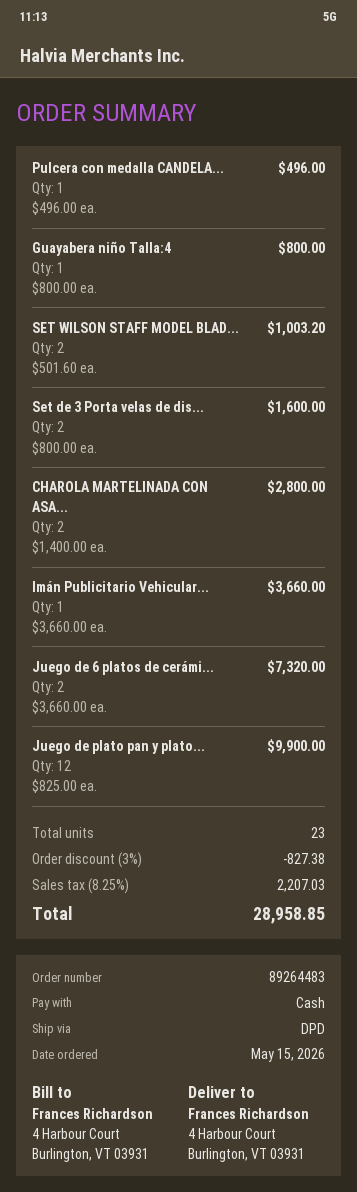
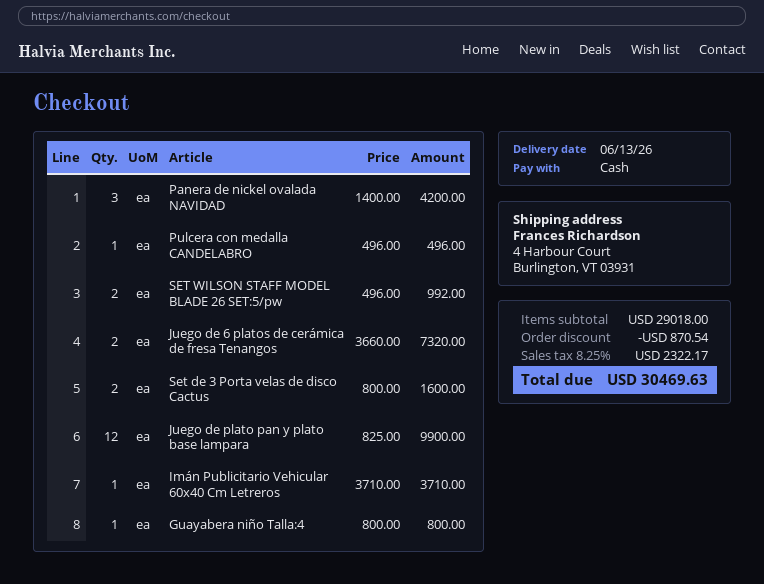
SET WILSON STAFF MODEL BLAD...: 2 x 501.60 = 1003.20 -> 2 x 496.00 = 992.00
CHAROLA MARTELINADA CON ASA...: 2 x 1400.00 = 2800.00 -> none
Imán Publicitario Vehicular...: 1 x 3660.00 = 3660.00 -> 1 x 3710.00 = 3710.00
Panera de nickel ovalada NAVIDAD: none -> 3 x 1400.00 = 4200.00
discount: 827.38 -> 870.54
tax: 8.25% = 2207.03 -> 8.25% = 2322.17
total: 28958.85 -> 30469.63

